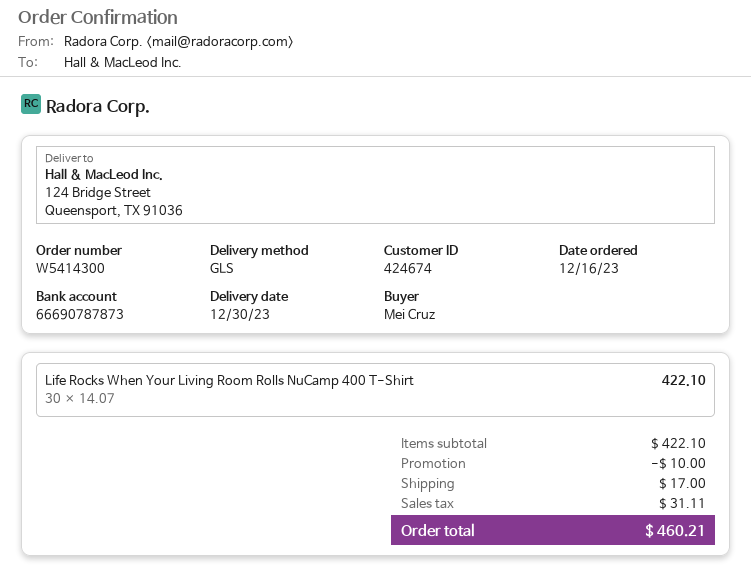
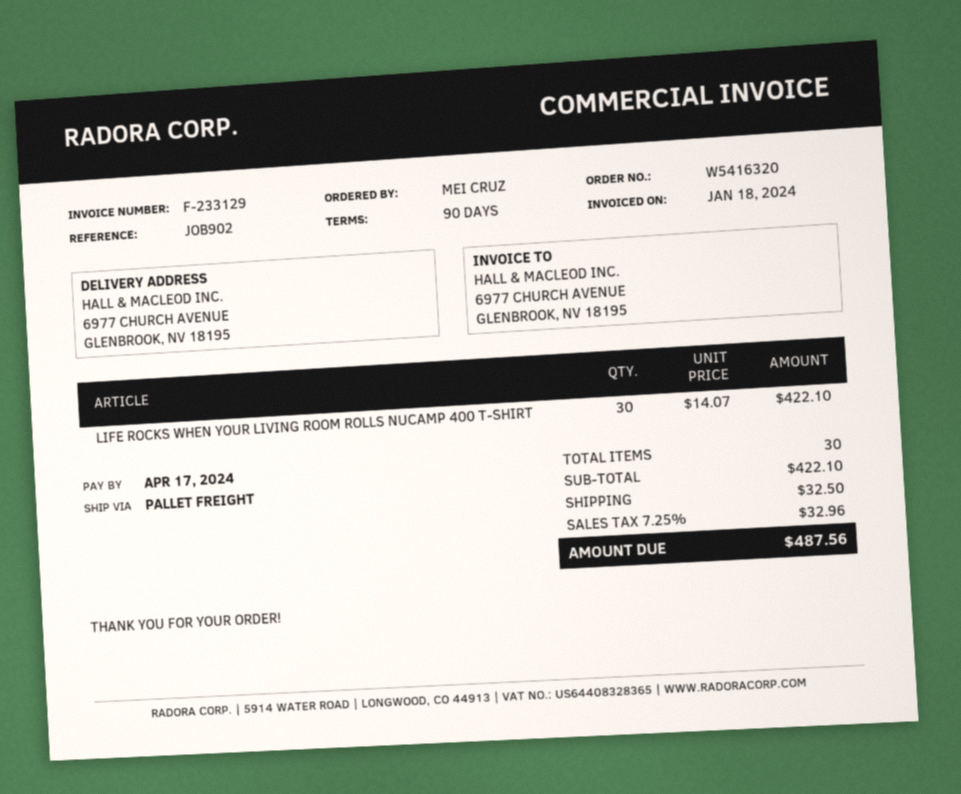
order number: W5414300 -> W5416320
shipping method: GLS -> pallet freight
ship to: 124 Bridge Street, Queensport, TX 91036 -> 6977 CHURCH AVENUE, GLENBROOK, NV 18195
discount: 10.00 -> none
shipping: 17.00 -> 32.50
tax: 31.11 -> 32.96
total: 460.21 -> 487.56

